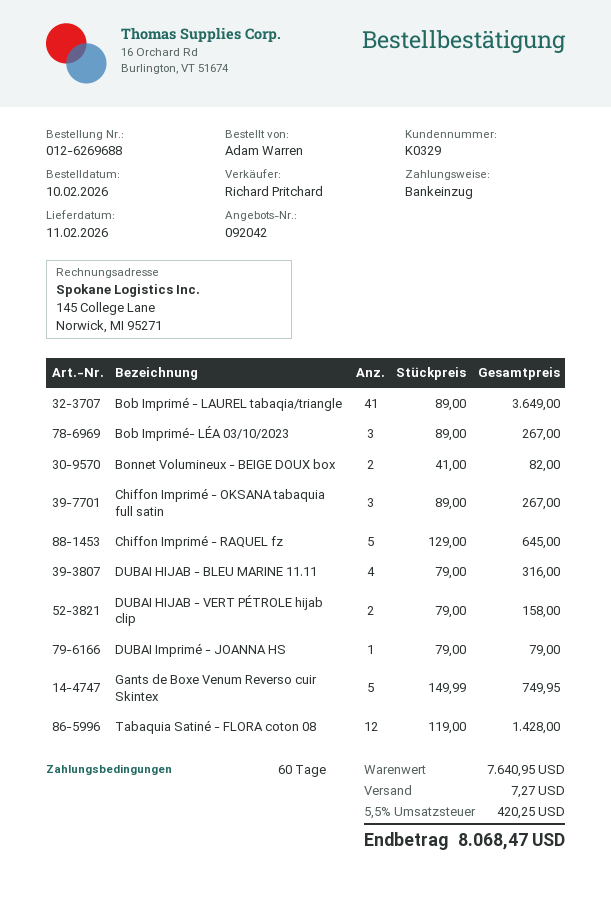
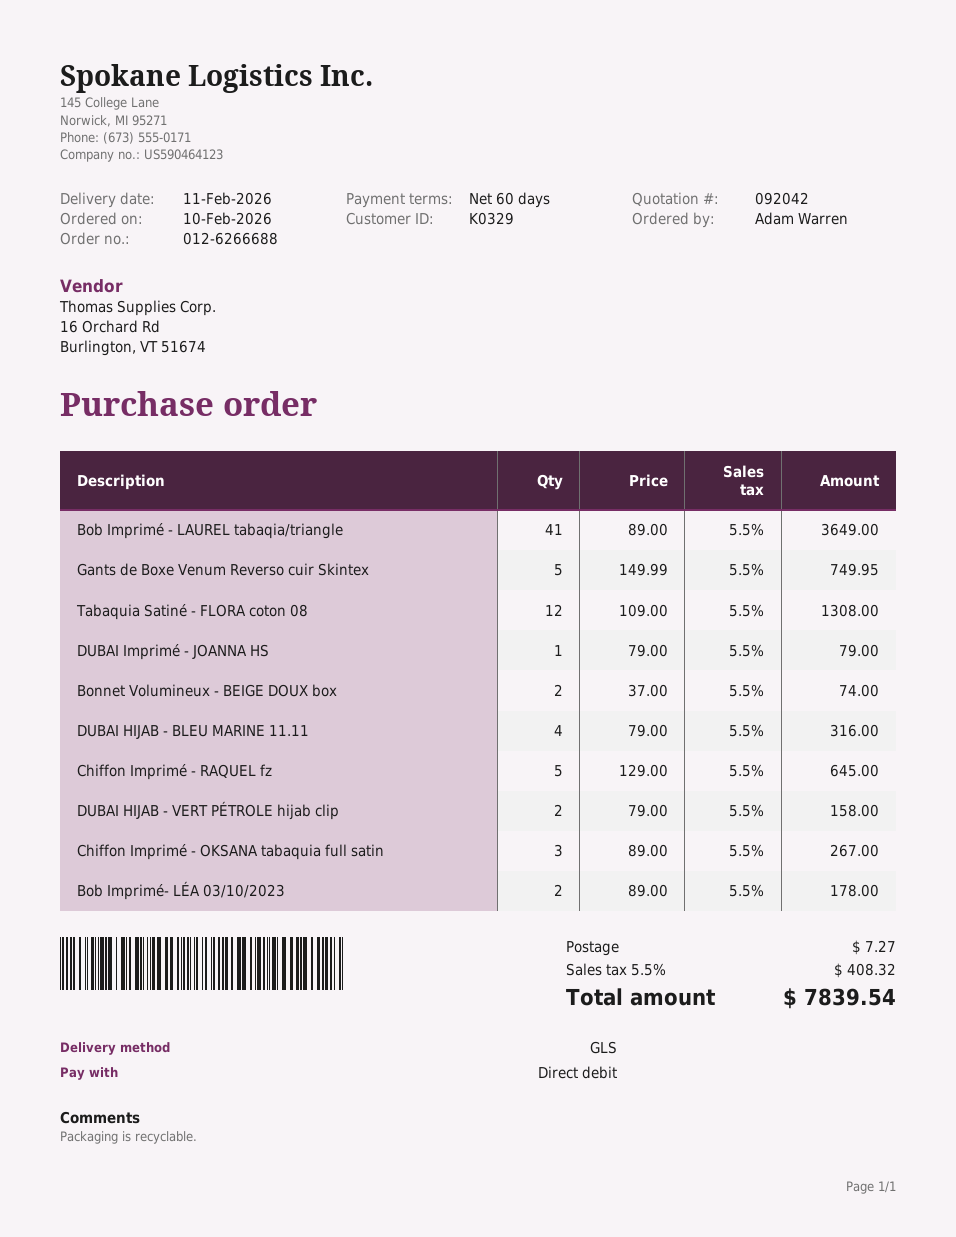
order number: 012-6269688 -> 012-6266688
Bob Imprimé- LÉA 03/10/2023: 3 x 89.00 = 267.00 -> 2 x 89.00 = 178.00
Bonnet Volumineux - BEIGE DOUX box: 2 x 41.00 = 82.00 -> 2 x 37.00 = 74.00
Tabaquia Satiné - FLORA coton 08: 12 x 119.00 = 1428.00 -> 12 x 109.00 = 1308.00
tax: 5.5% = 420.25 -> 5.5% = 408.32
total: 8068.47 -> 7839.54

